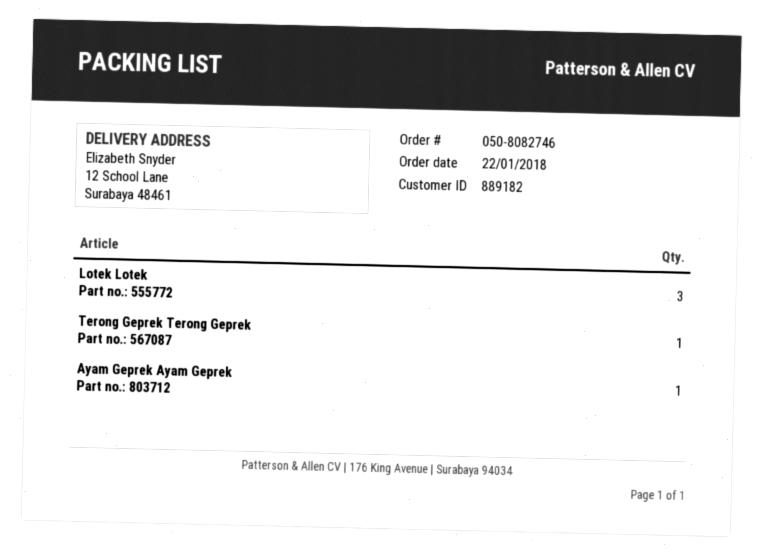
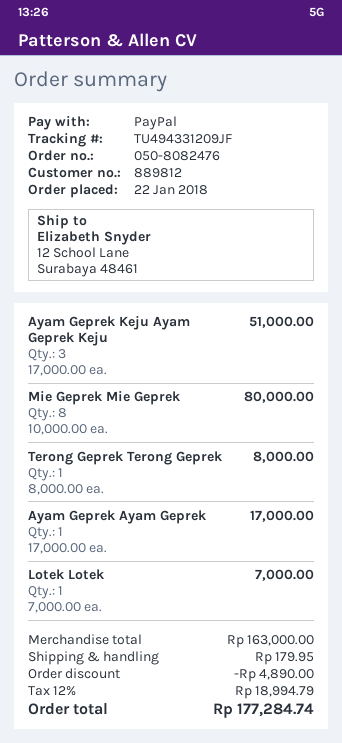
order number: 050-8082746 -> 050-8082476
customer number: 889182 -> 889812
Lotek Lotek: 3 -> 1
Ayam Geprek Keju Ayam Geprek Keju: none -> 3
Mie Geprek Mie Geprek: none -> 8

